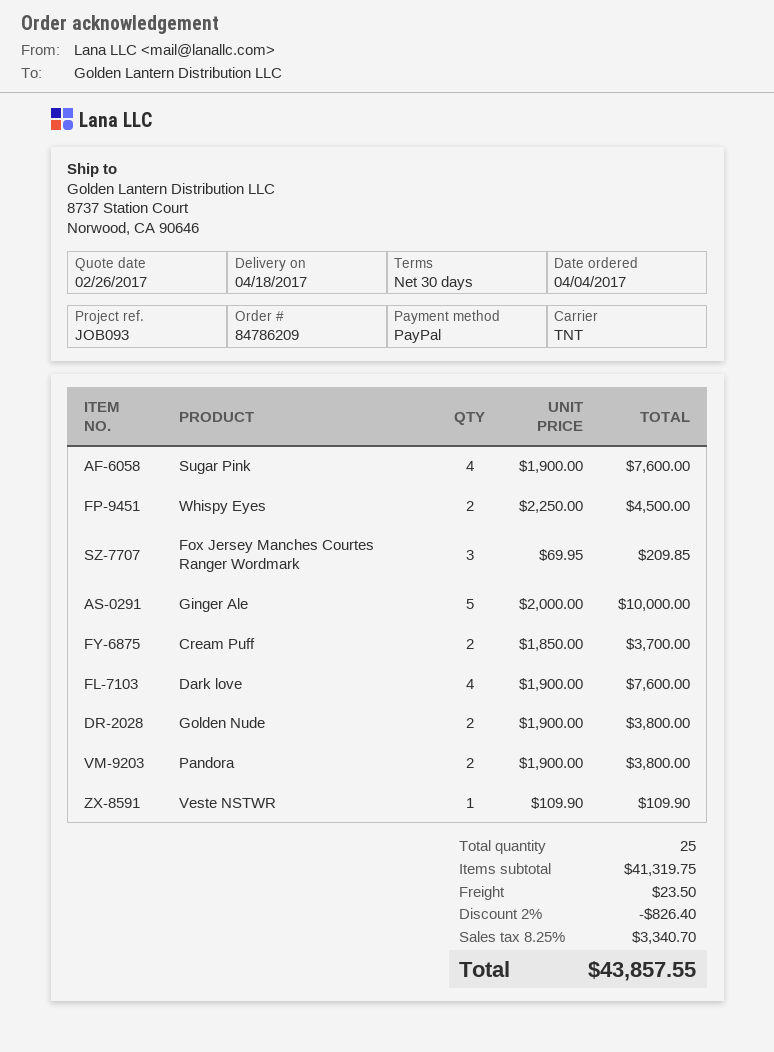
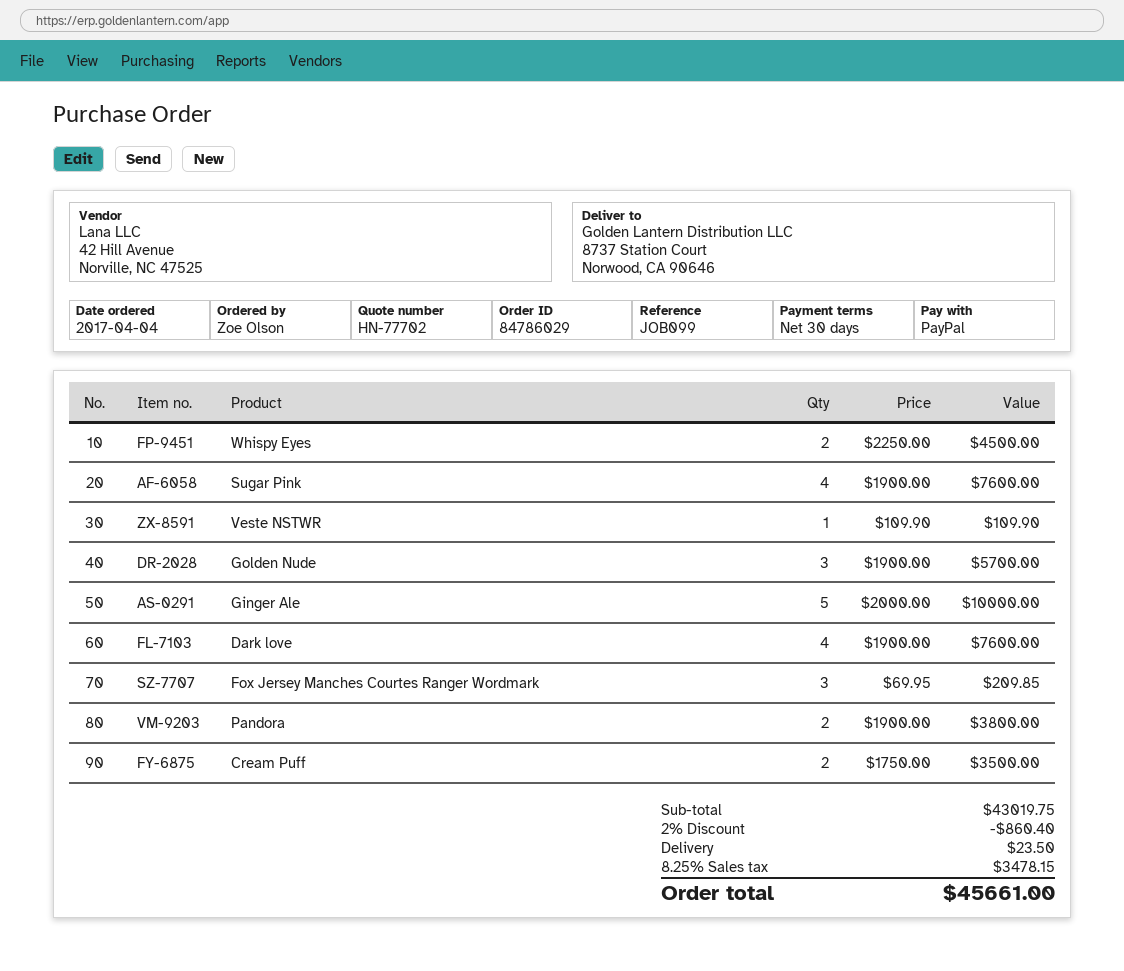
order number: 84786209 -> 84786029
reference: JOB093 -> JOB099
Cream Puff: 2 x 1850.00 = 3700.00 -> 2 x 1750.00 = 3500.00
Golden Nude: 2 x 1900.00 = 3800.00 -> 3 x 1900.00 = 5700.00
subtotal: 41319.75 -> 43019.75
discount: 2% = 826.40 -> 2% = 860.40
tax: 8.25% = 3340.70 -> 8.25% = 3478.15
total: 43857.55 -> 45661.00

